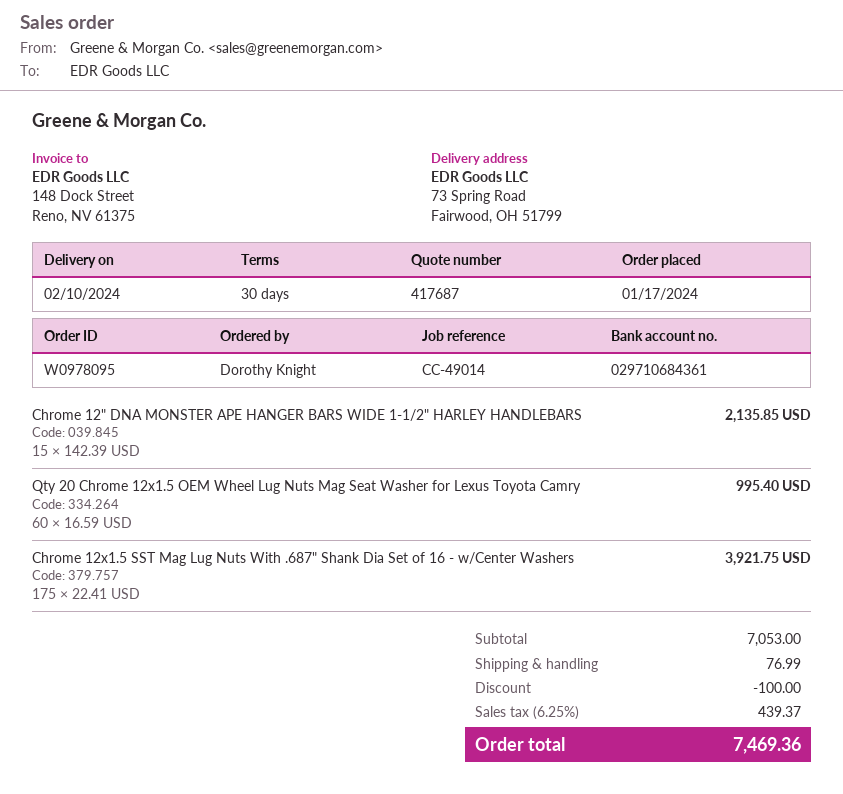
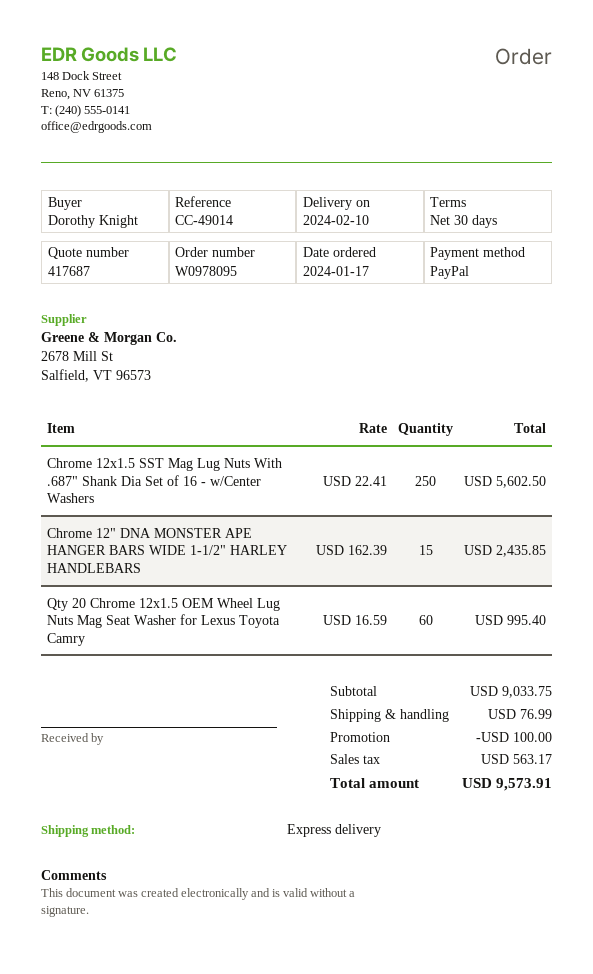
Chrome 12" DNA MONSTER APE HANGER BARS WIDE 1-1/2" HARLEY HANDLEBARS: 15 x 142.39 = 2135.85 -> 15 x 162.39 = 2435.85
Chrome 12x1.5 SST Mag Lug Nuts With .687" Shank Dia Set of 16 - w/Center Washers: 175 x 22.41 = 3921.75 -> 250 x 22.41 = 5602.50
subtotal: 7053.00 -> 9033.75
tax: 439.37 -> 563.17
total: 7469.36 -> 9573.91

